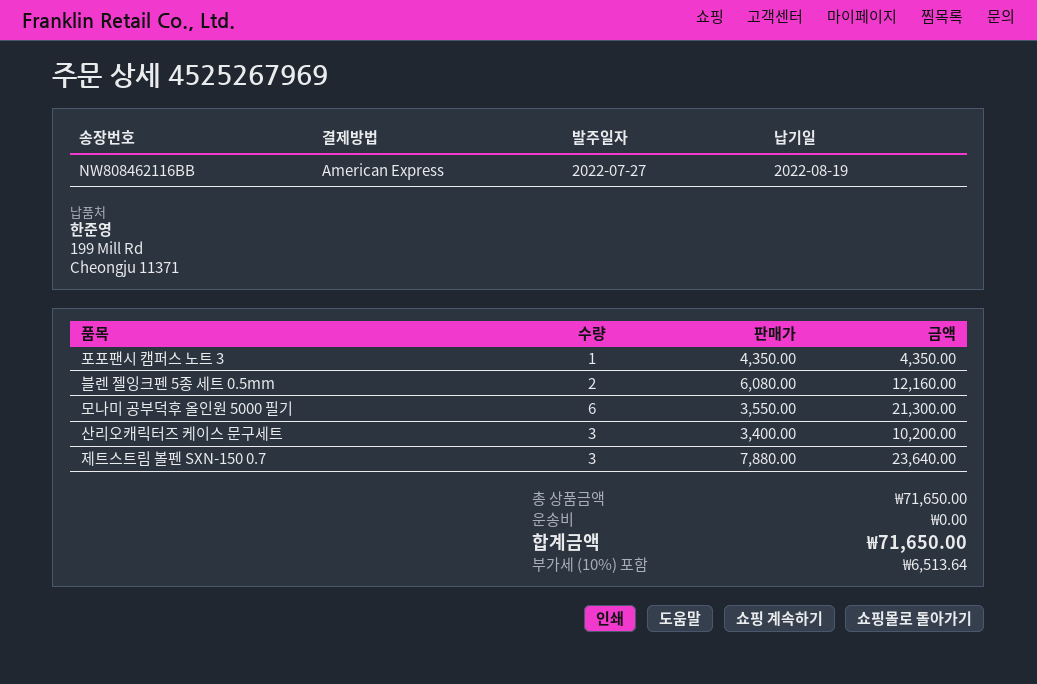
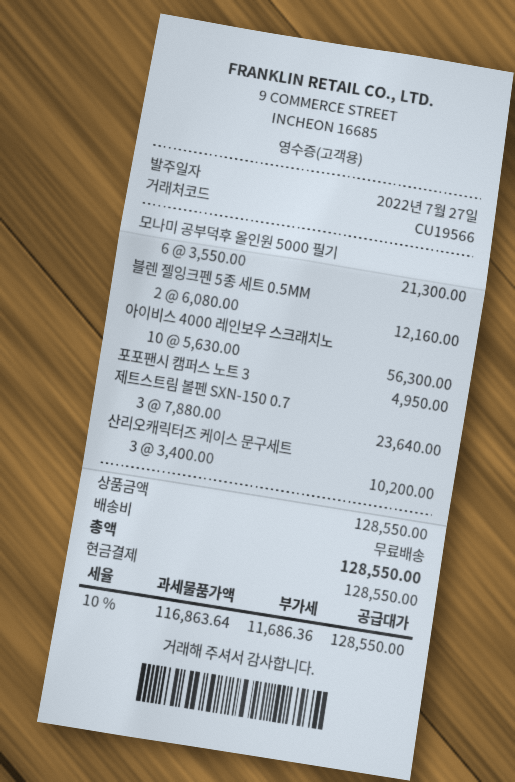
payment method: American Express -> cash
포포팬시 캠퍼스 노트 3: 1 x 4350.00 = 4350.00 -> 1 x 4950.00 = 4950.00
아이비스 4000 레인보우 스크래치노: none -> 10 x 5630.00 = 56300.00
subtotal: 71650.00 -> 128550.00
tax: 10% = 6513.64 -> 10% = 11686.36
total: 71650.00 -> 128550.00

